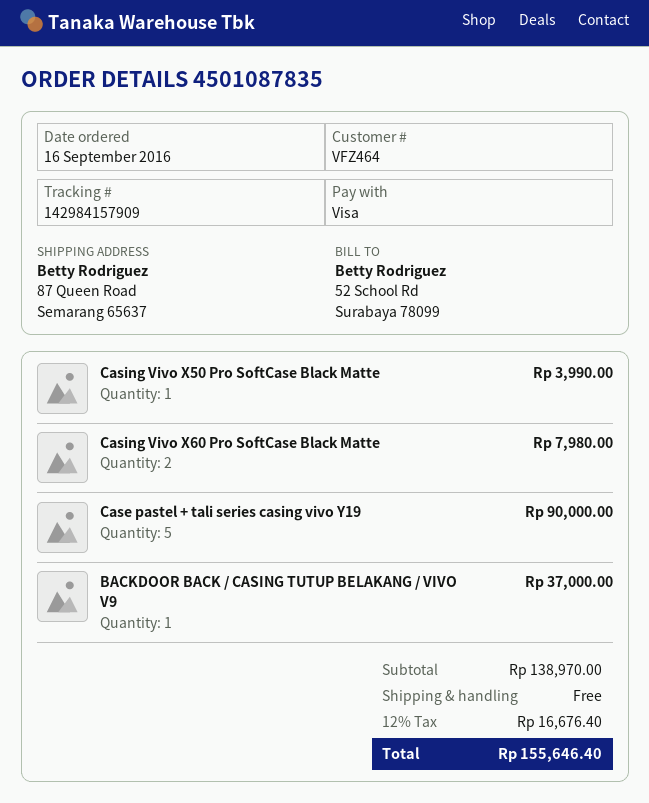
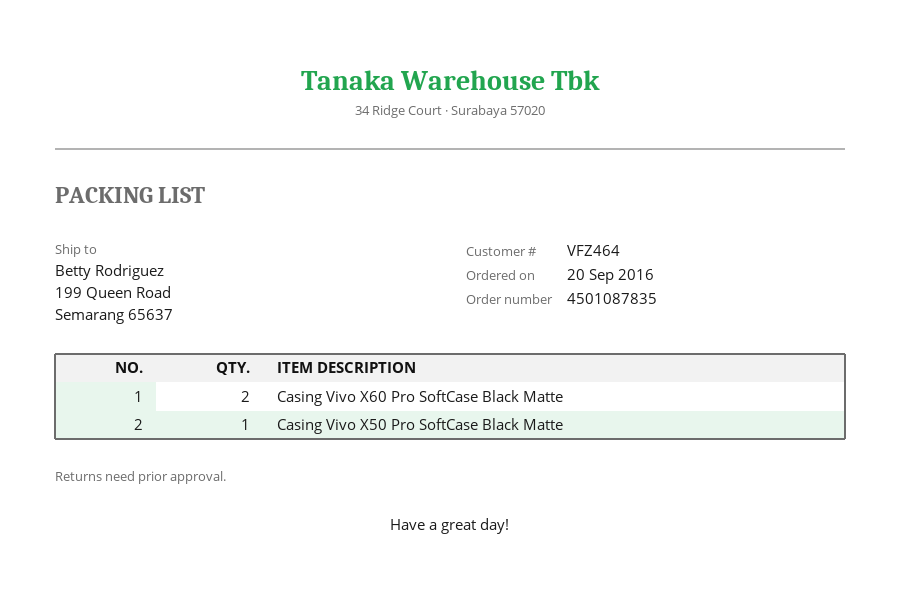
order date: 2016-09-16 -> 2016-09-20
ship to: 87 Queen Road, Semarang 65637 -> 199 Queen Road, Semarang 65637
Case pastel + tali series casing vivo Y19: 5 -> none
BACKDOOR BACK / CASING TUTUP BELAKANG / VIVO V9: 1 -> none

